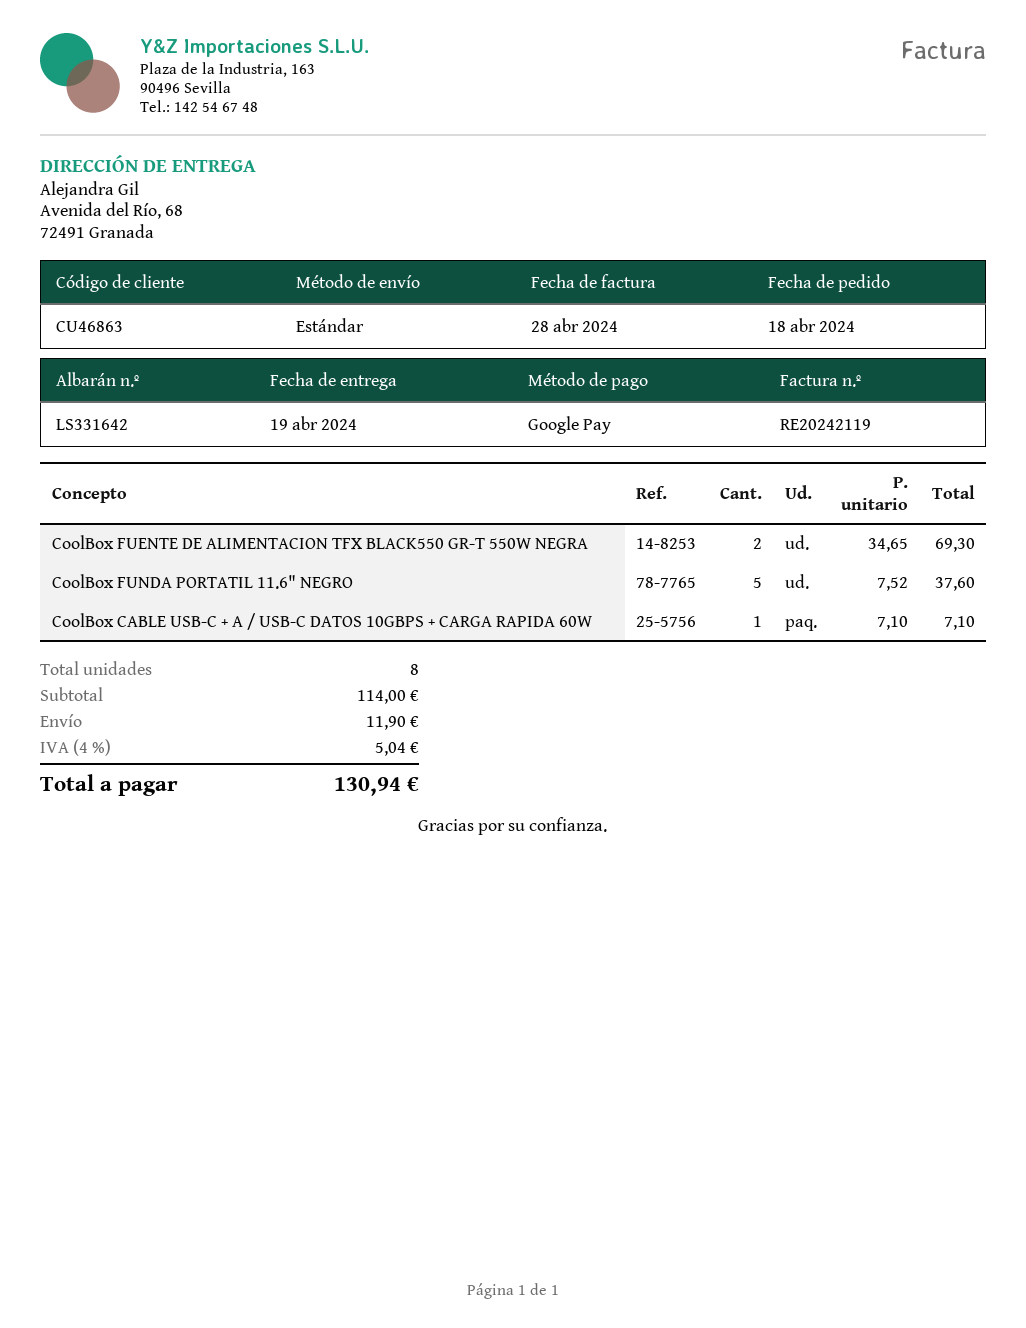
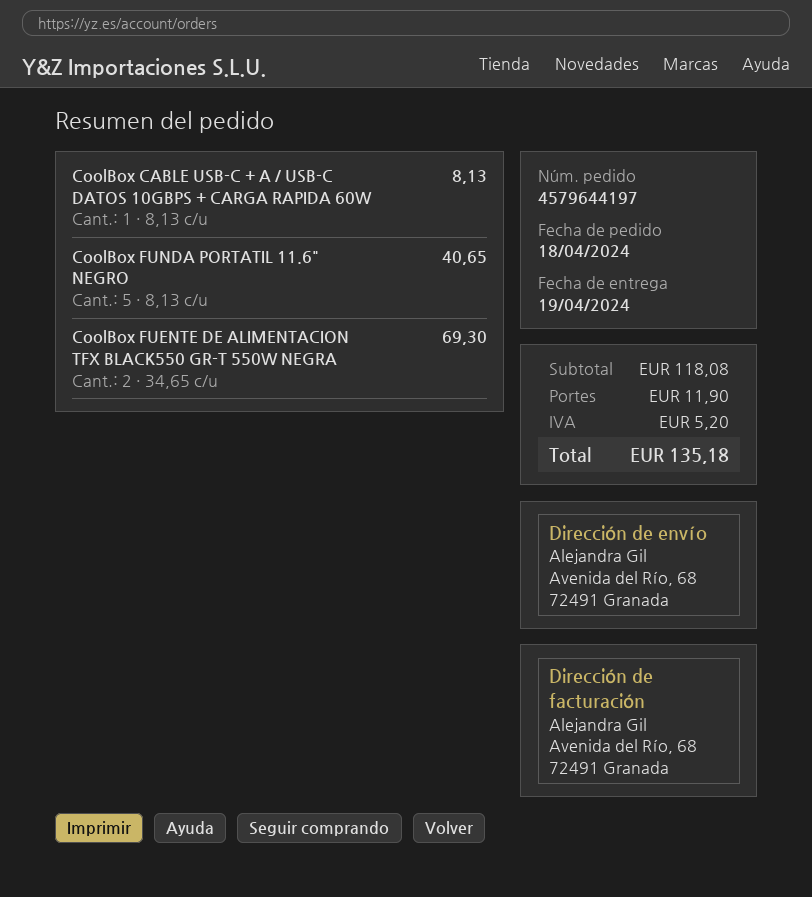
CoolBox FUNDA PORTATIL 11.6" NEGRO: 5 x 7.52 = 37.60 -> 5 x 8.13 = 40.65
CoolBox CABLE USB-C + A / USB-C DATOS 10GBPS + CARGA RAPIDA 60W: 1 x 7.10 = 7.10 -> 1 x 8.13 = 8.13
subtotal: 114.00 -> 118.08
tax: 5.04 -> 5.20
total: 130.94 -> 135.18

